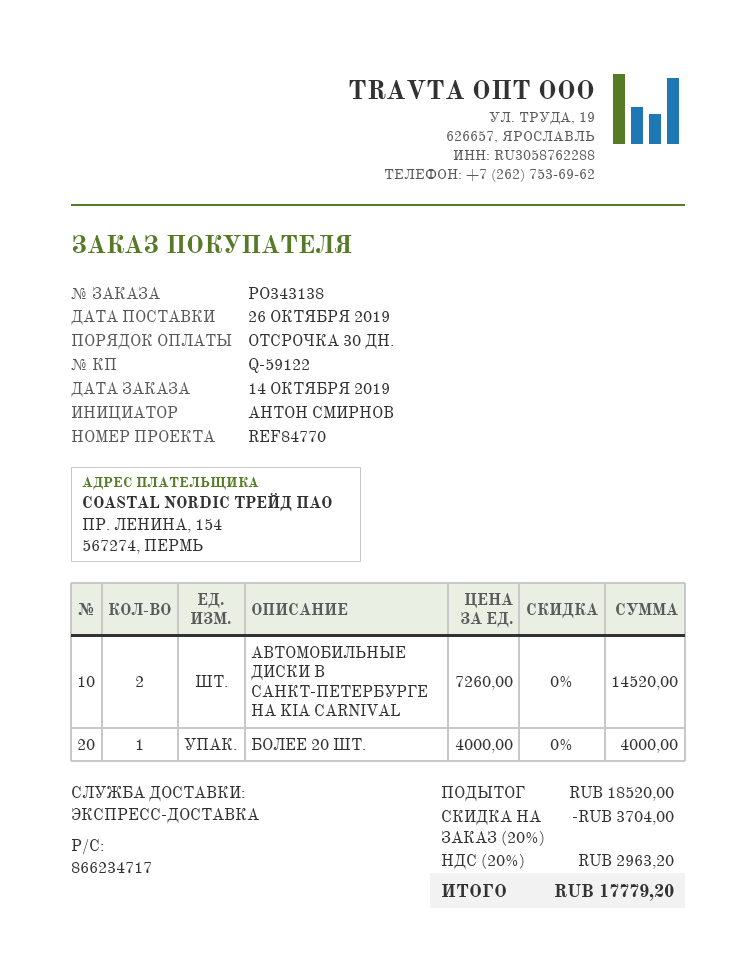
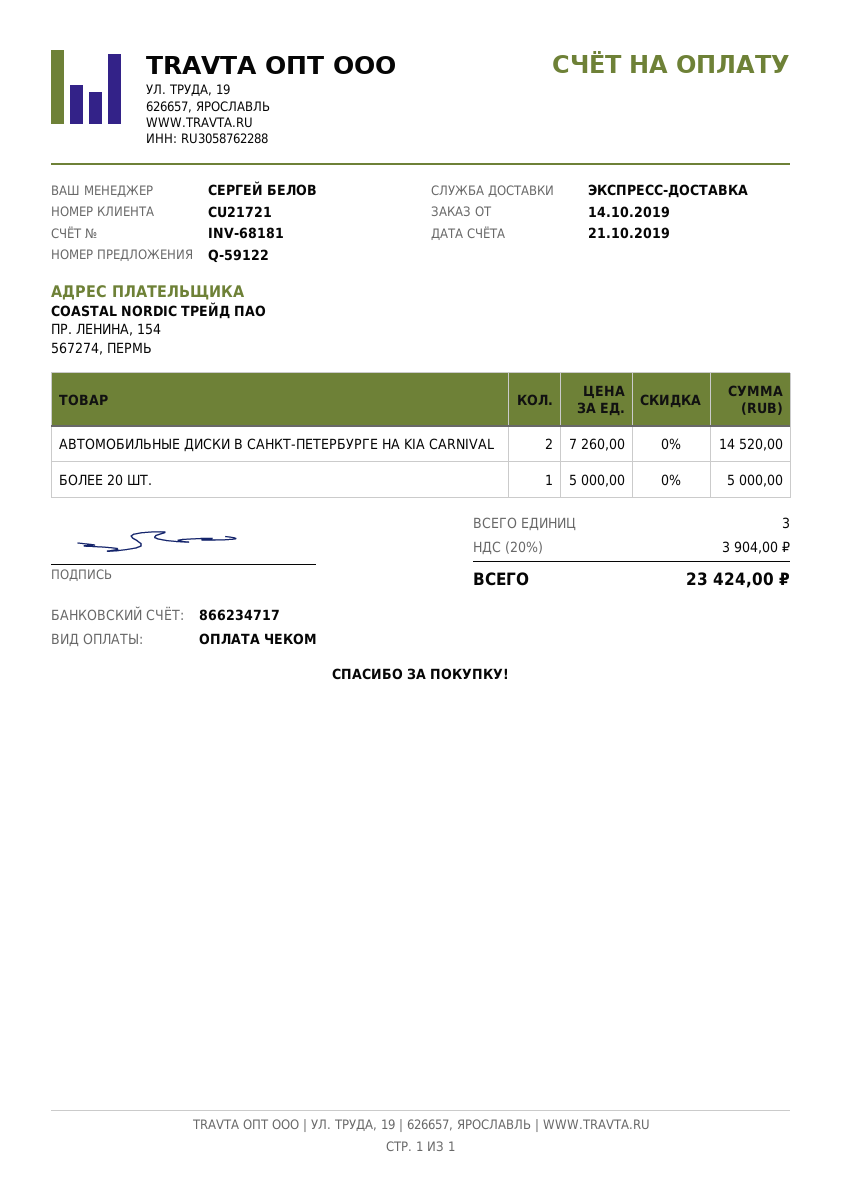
БОЛЕЕ 20 ШТ.: 1 x 4000.00 = 4000.00 -> 1 x 5000.00 = 5000.00
discount: 20% = 3704.00 -> none
tax: 20% = 2963.20 -> 20% = 3904.00
total: 17779.20 -> 23424.00

